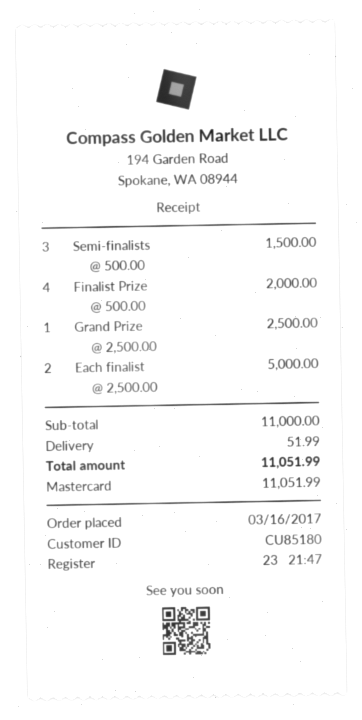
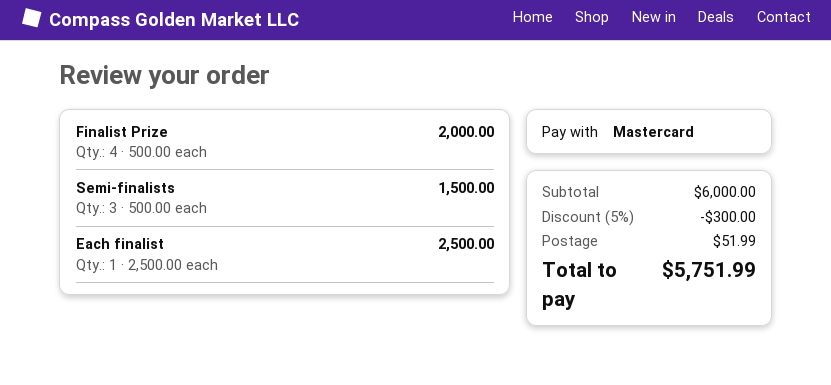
Grand Prize: 1 x 2500.00 = 2500.00 -> none
Each finalist: 2 x 2500.00 = 5000.00 -> 1 x 2500.00 = 2500.00
subtotal: 11000.00 -> 6000.00
discount: none -> 5% = 300.00
total: 11051.99 -> 5751.99

